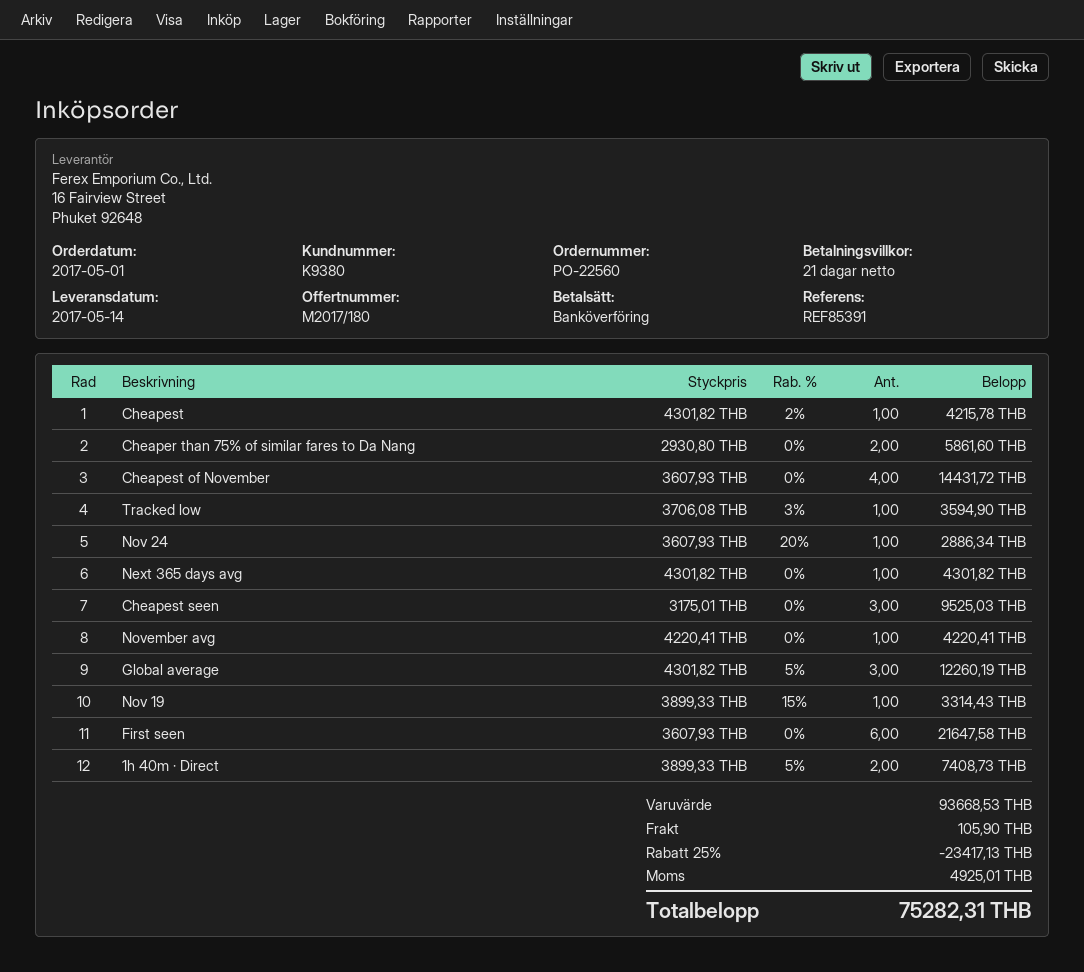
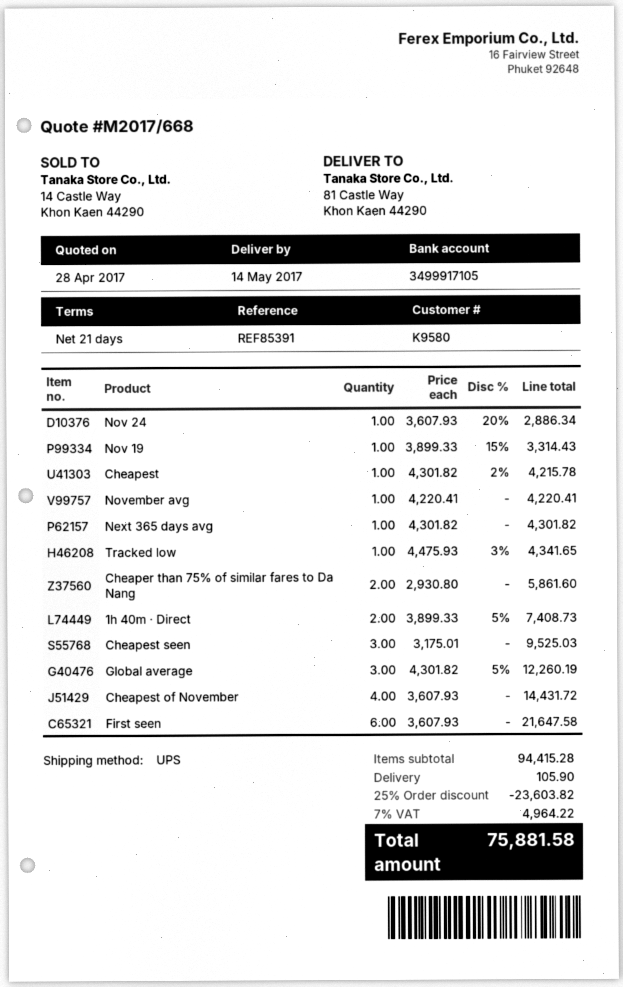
quote number: M2017/180 -> M2017/668
customer number: K9380 -> K9580
Tracked low: 1 x 3706.08 - 3% = 3594.90 -> 1 x 4475.93 - 3% = 4341.65
subtotal: 93668.53 -> 94415.28
discount: 25% = 23417.13 -> 25% = 23603.82
tax: 4925.01 -> 4964.22
total: 75282.31 -> 75881.58

